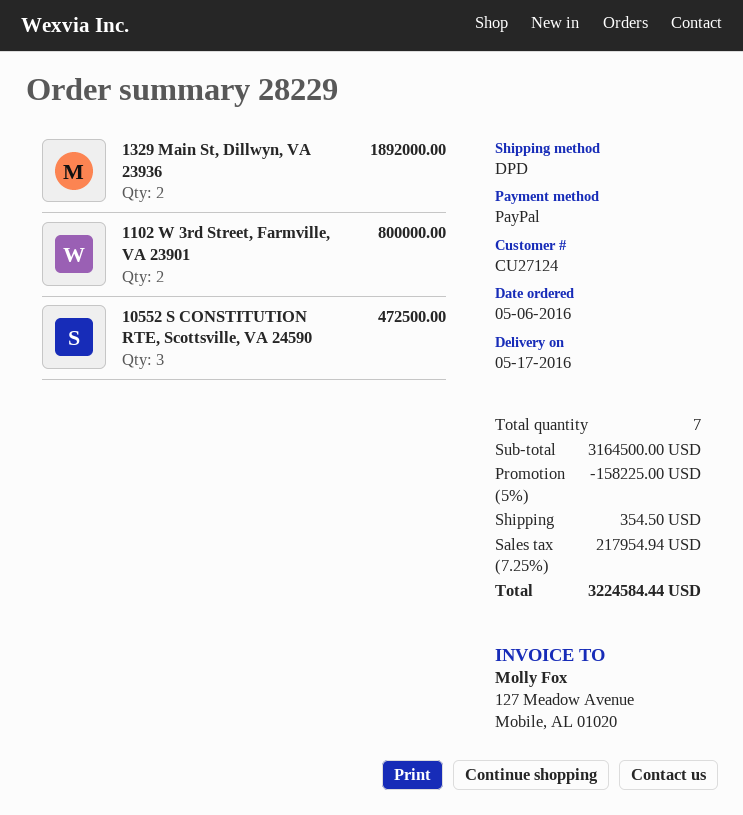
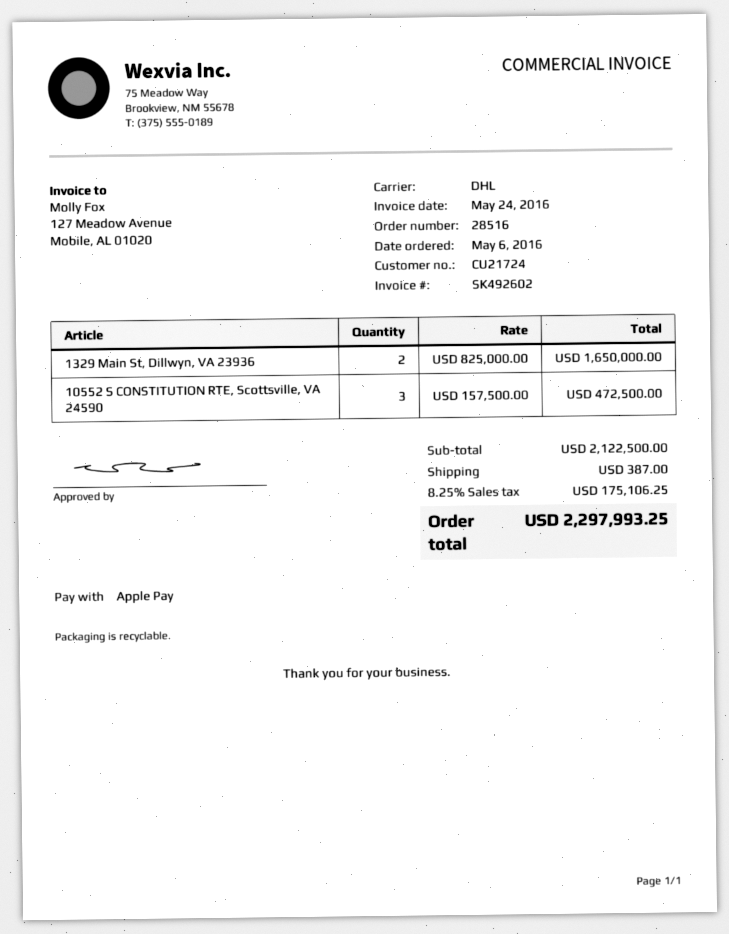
order number: 28229 -> 28516
customer number: CU27124 -> CU21724
payment method: PayPal -> Apple Pay
shipping method: DPD -> DHL
1329 Main St, Dillwyn, VA 23936: 2 for 1892000.00 -> 2 for 1650000.00
1102 W 3rd Street, Farmville, VA 23901: 2 for 800000.00 -> none
subtotal: 3164500.00 -> 2122500.00
discount: 5% = 158225.00 -> none
shipping: 354.50 -> 387.00
tax: 7.25% = 217954.94 -> 8.25% = 175106.25
total: 3224584.44 -> 2297993.25

